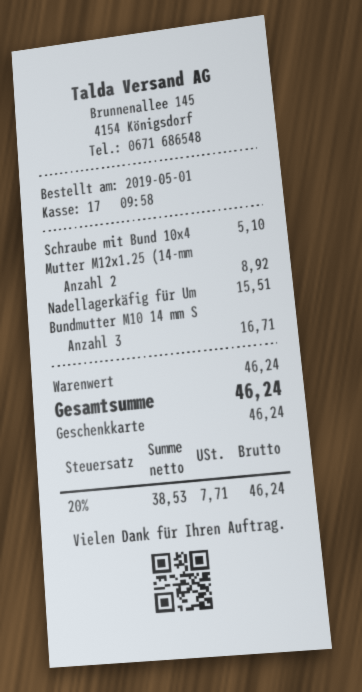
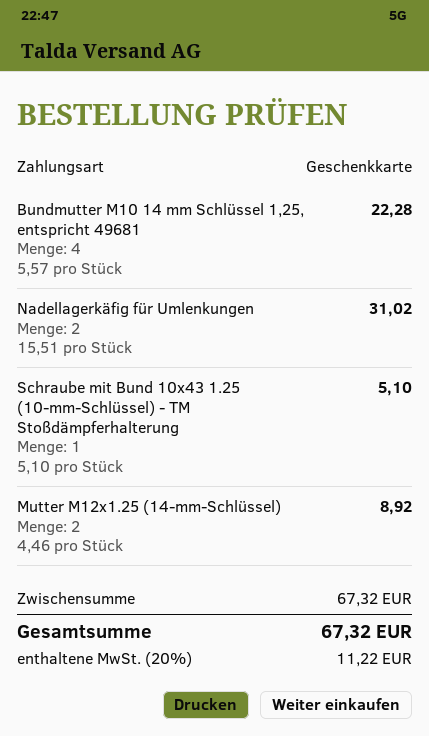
Nadellagerkäfig für Um: 1 for 15.51 -> 2 for 31.02
Bundmutter M10 14 mm S: 3 for 16.71 -> 4 for 22.28
subtotal: 46.24 -> 67.32
tax: 20% = 7.71 -> 20% = 11.22
total: 46.24 -> 67.32

